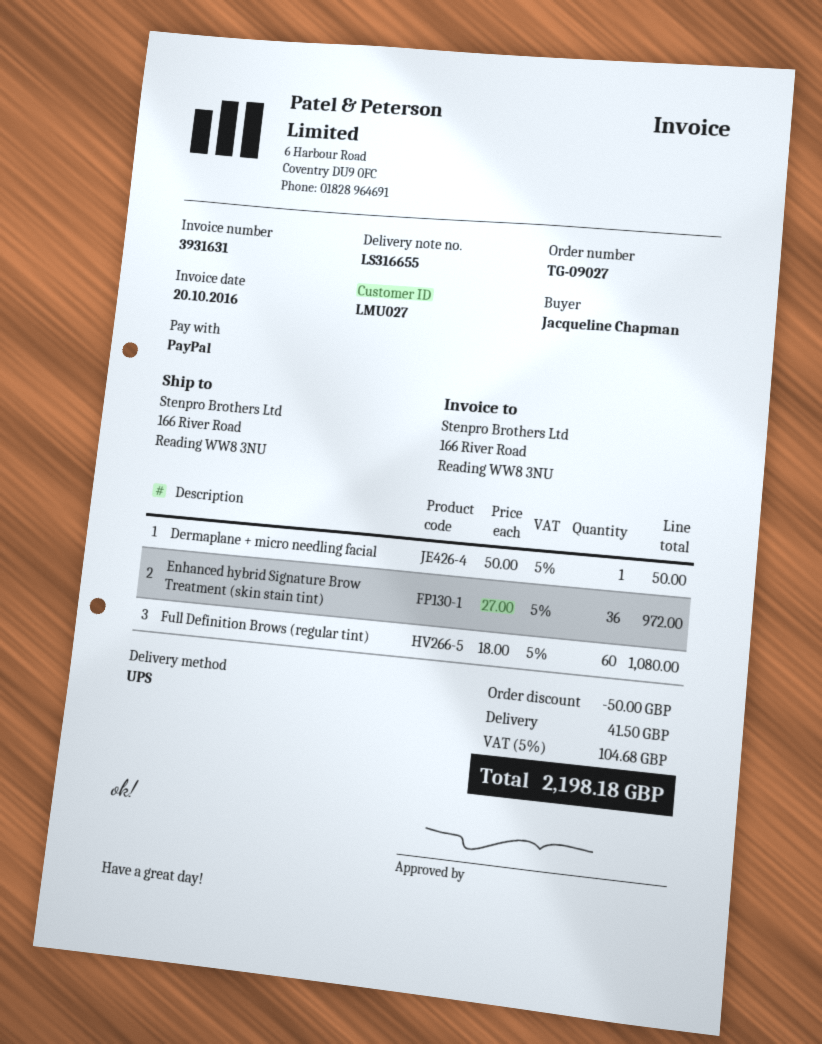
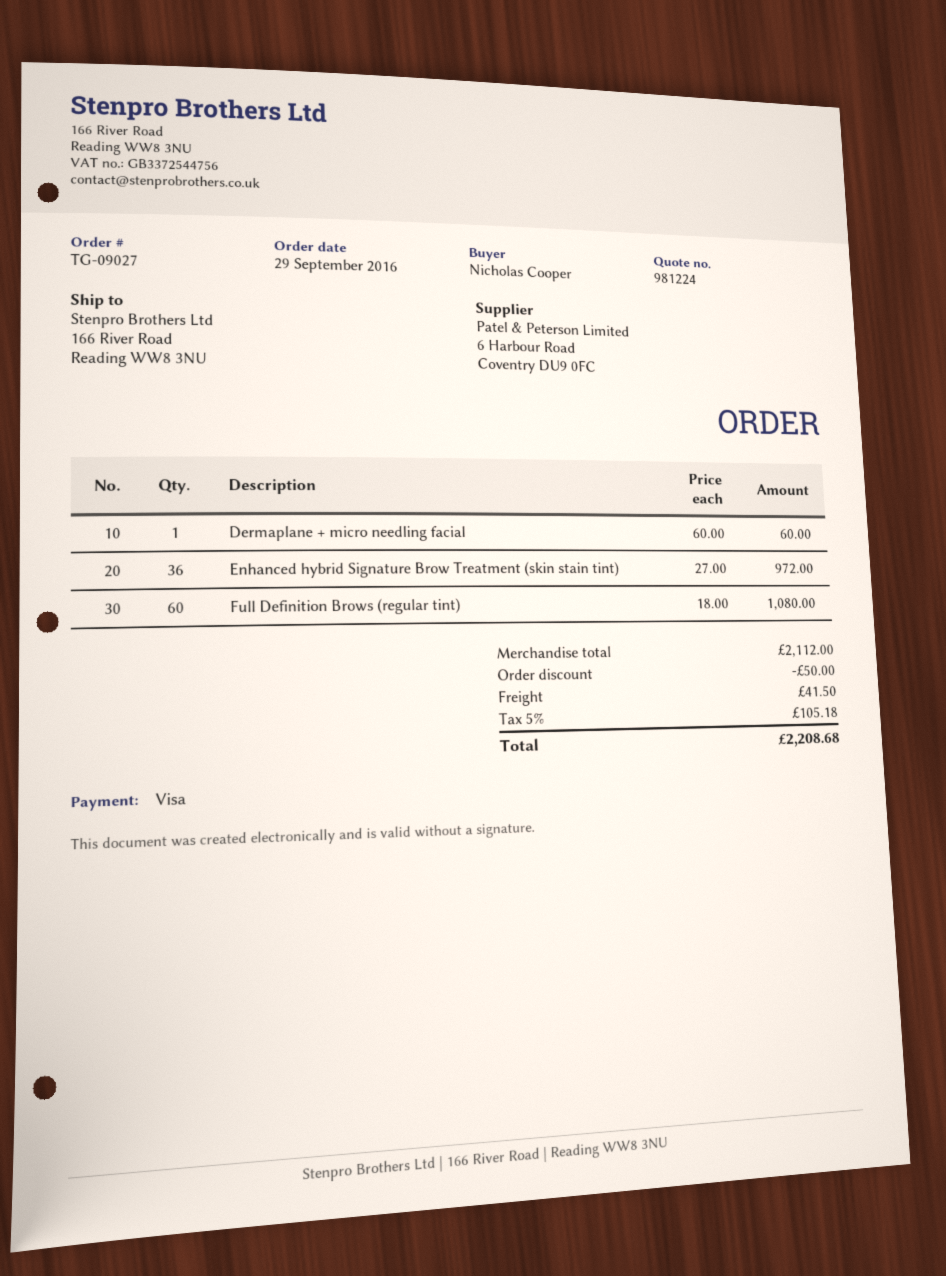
ordered by: Jacqueline Chapman -> Nicholas Cooper
payment method: PayPal -> Visa
Dermaplane + micro needling facial: 1 x 50.00 = 50.00 -> 1 x 60.00 = 60.00
tax: 5% = 104.68 -> 5% = 105.18
total: 2198.18 -> 2208.68

